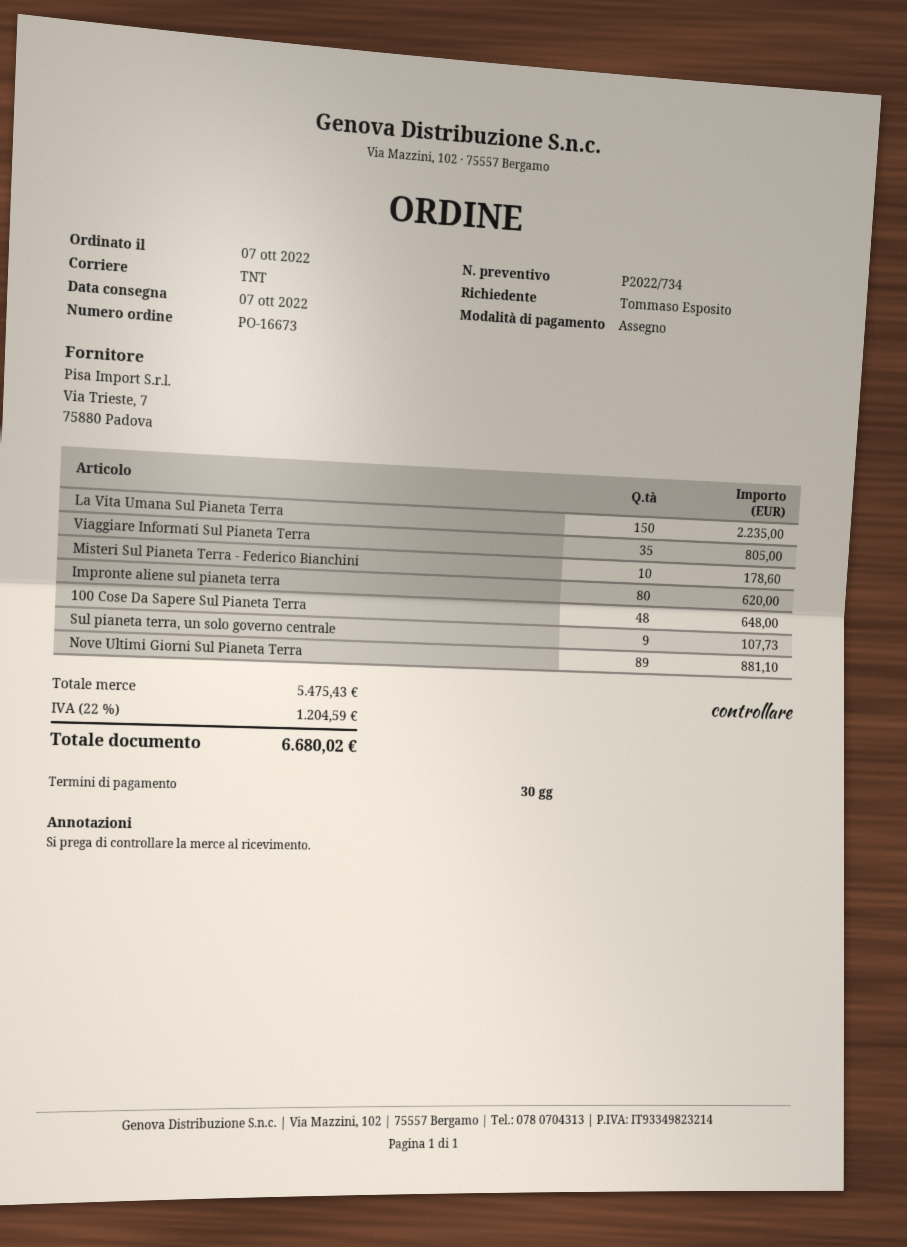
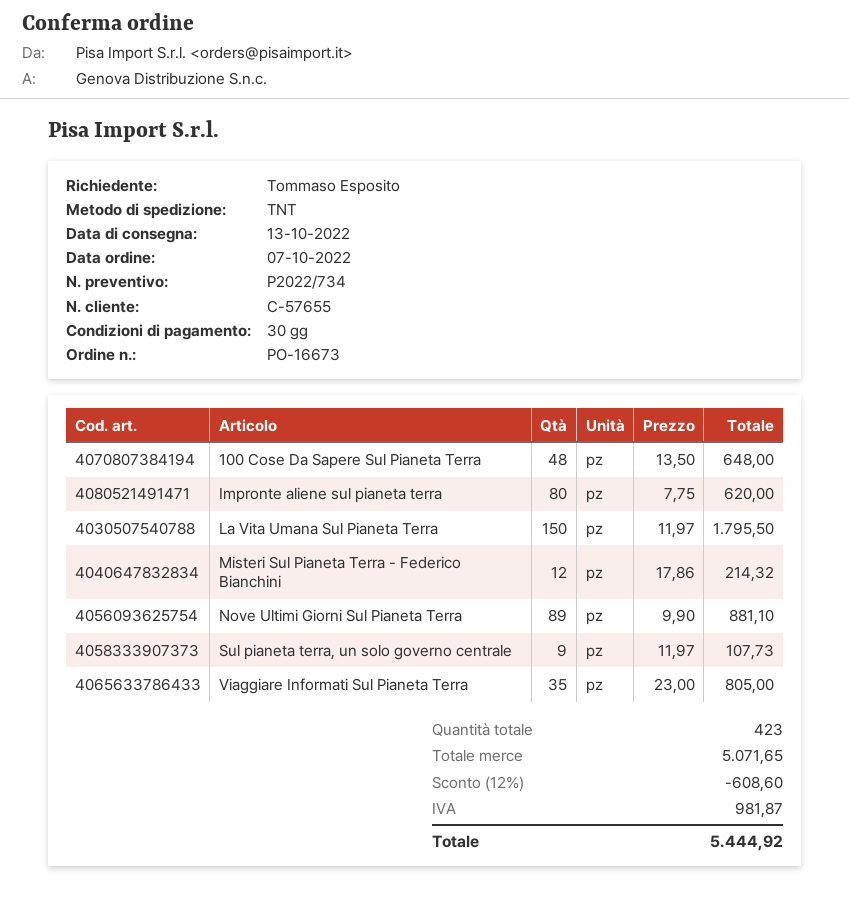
delivery date: 2022-10-07 -> 2022-10-13
La Vita Umana Sul Pianeta Terra: 150 for 2235.00 -> 150 for 1795.50
Misteri Sul Pianeta Terra - Federico Bianchini: 10 for 178.60 -> 12 for 214.32
subtotal: 5475.43 -> 5071.65
discount: none -> 12% = 608.60
tax: 1204.59 -> 981.87
total: 6680.02 -> 5444.92

